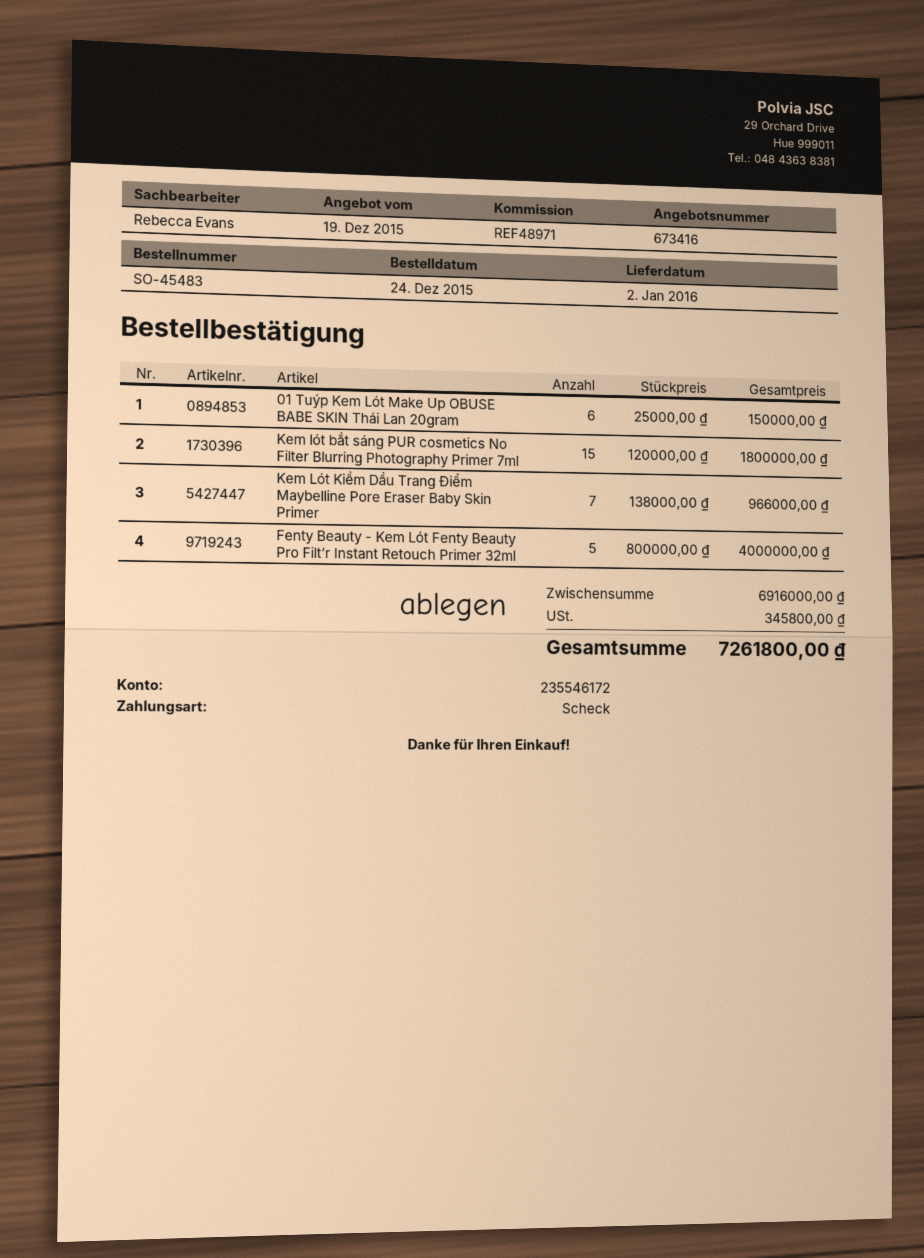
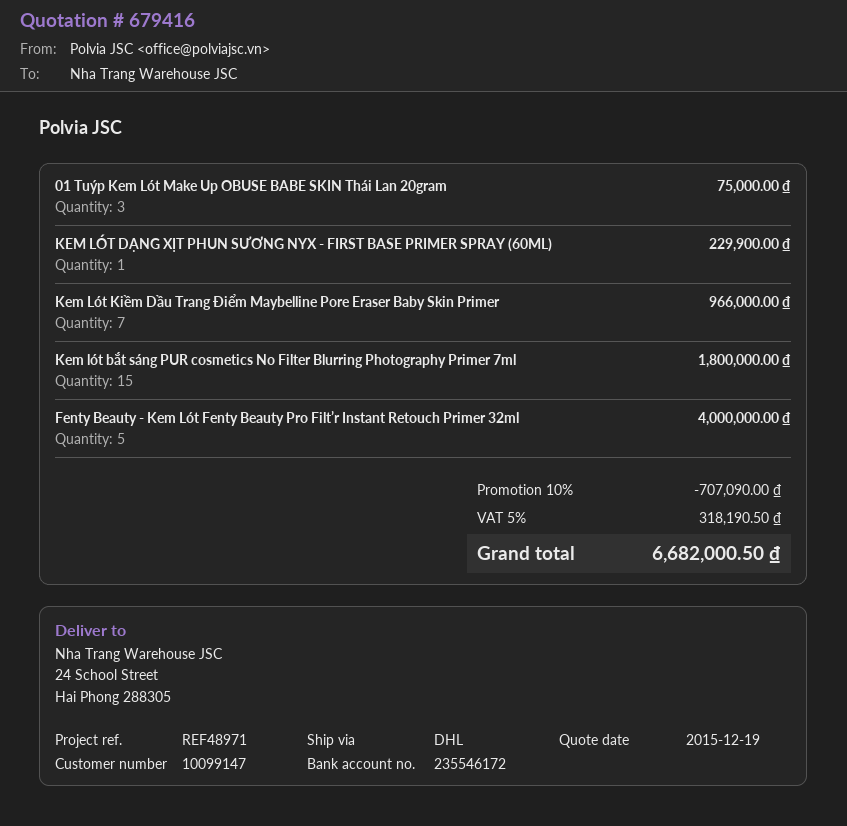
quote number: 673416 -> 679416
01 Tuýp Kem Lót Make Up OBUSE BABE SKIN Thái Lan 20gram: 6 for 150000.00 -> 3 for 75000.00
KEM LÓT DẠNG XỊT PHUN SƯƠNG NYX - FIRST BASE PRIMER SPRAY (60ML): none -> 1 for 229900.00
discount: none -> 10% = 707090.00
tax: 345800.00 -> 318190.50
total: 7261800.00 -> 6682000.50

